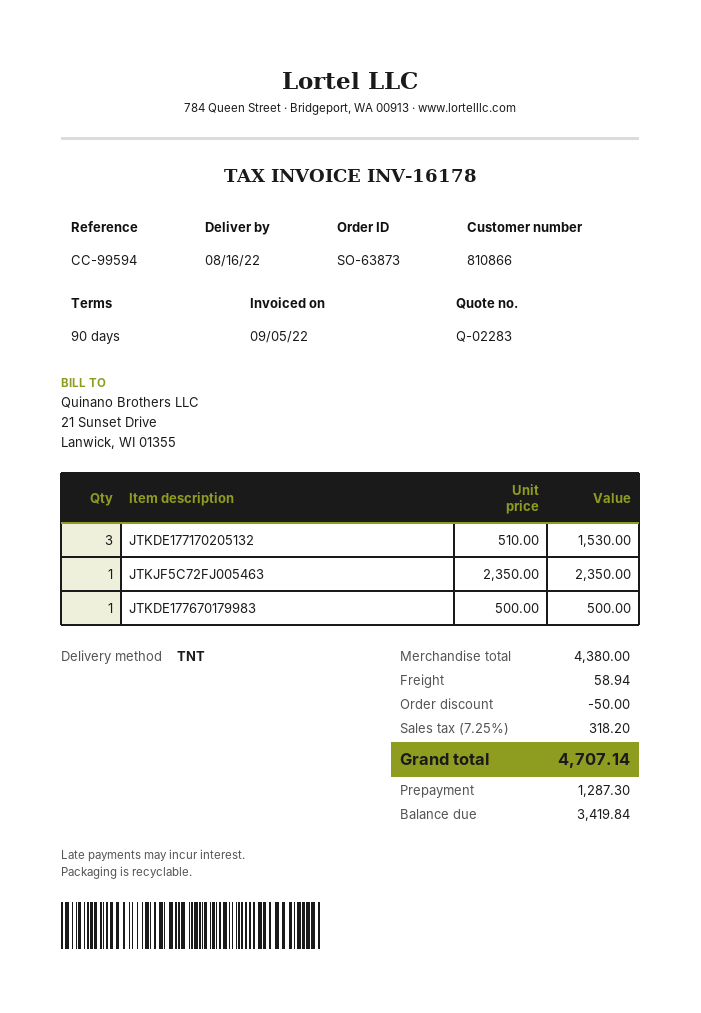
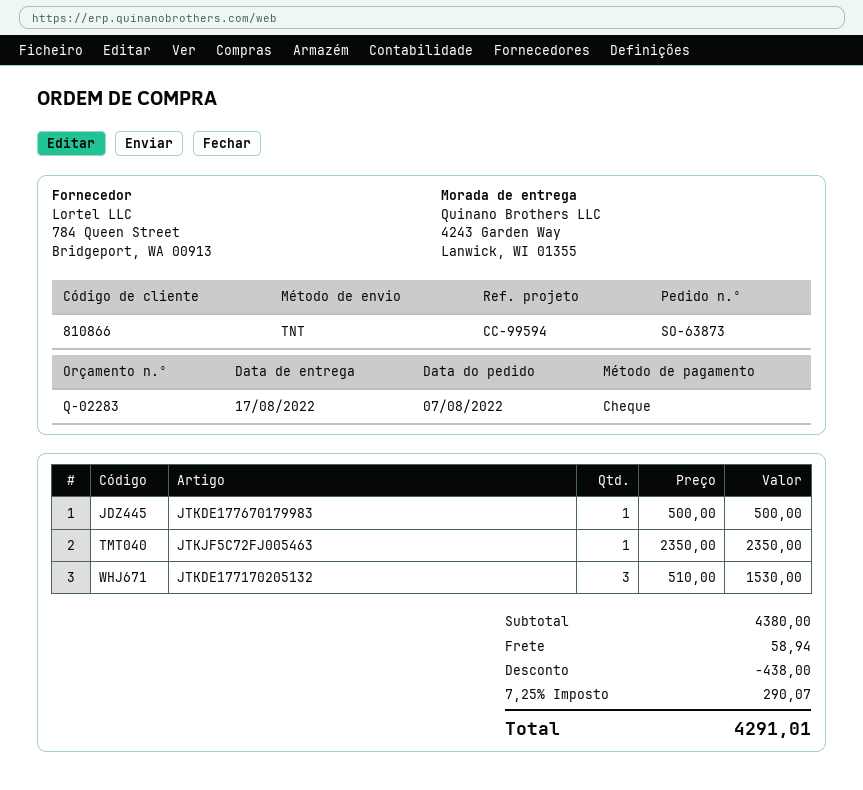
delivery date: 2022-08-16 -> 2022-08-17
discount: 50.00 -> 438.00
tax: 7.25% = 318.20 -> 7.25% = 290.07
total: 4707.14 -> 4291.01

